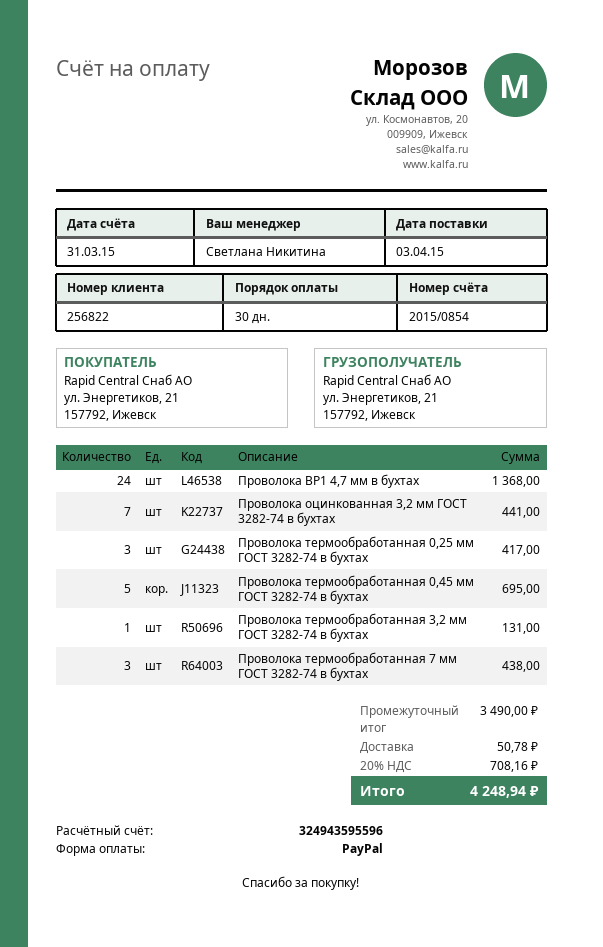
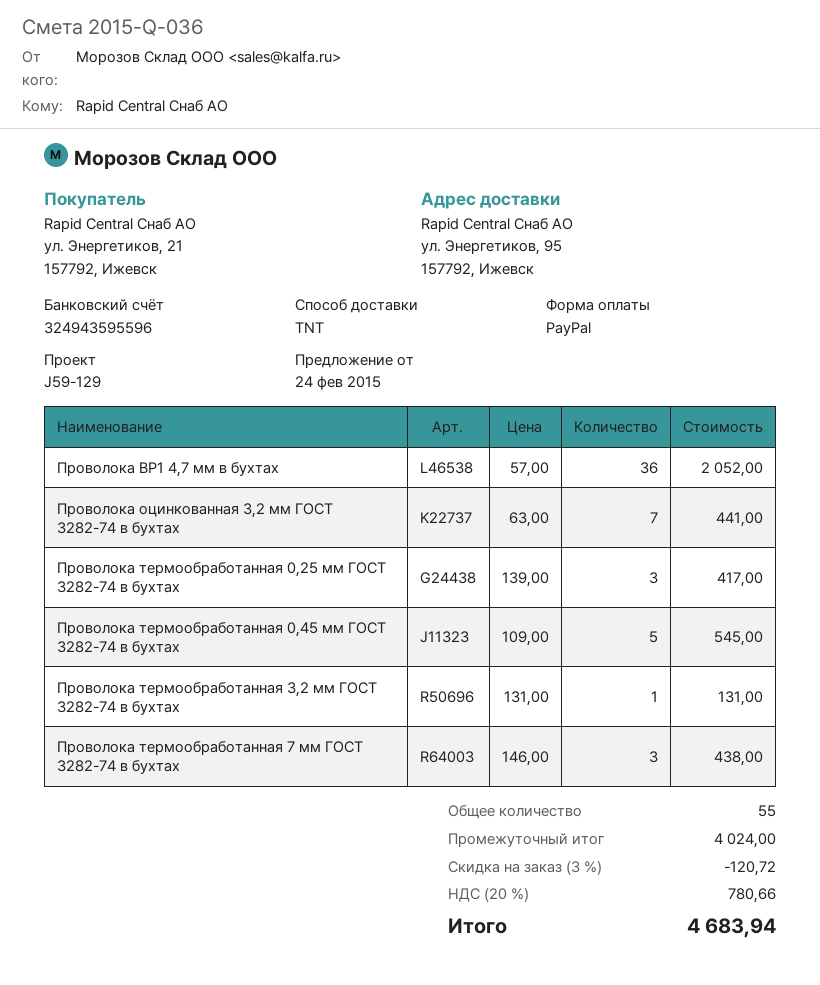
ship to: ул. Энергетиков, 21, 157792, Ижевск -> ул. Энергетиков, 95, 157792, Ижевск
Проволока ВР1 4,7 мм в бухтах: 24 for 1368.00 -> 36 for 2052.00
Проволока термообработанная 0,45 мм ГОСТ 3282-74 в бухтах: 5 for 695.00 -> 5 for 545.00
subtotal: 3490.00 -> 4024.00
discount: none -> 3% = 120.72
shipping: 50.78 -> none
tax: 20% = 708.16 -> 20% = 780.66
total: 4248.94 -> 4683.94

